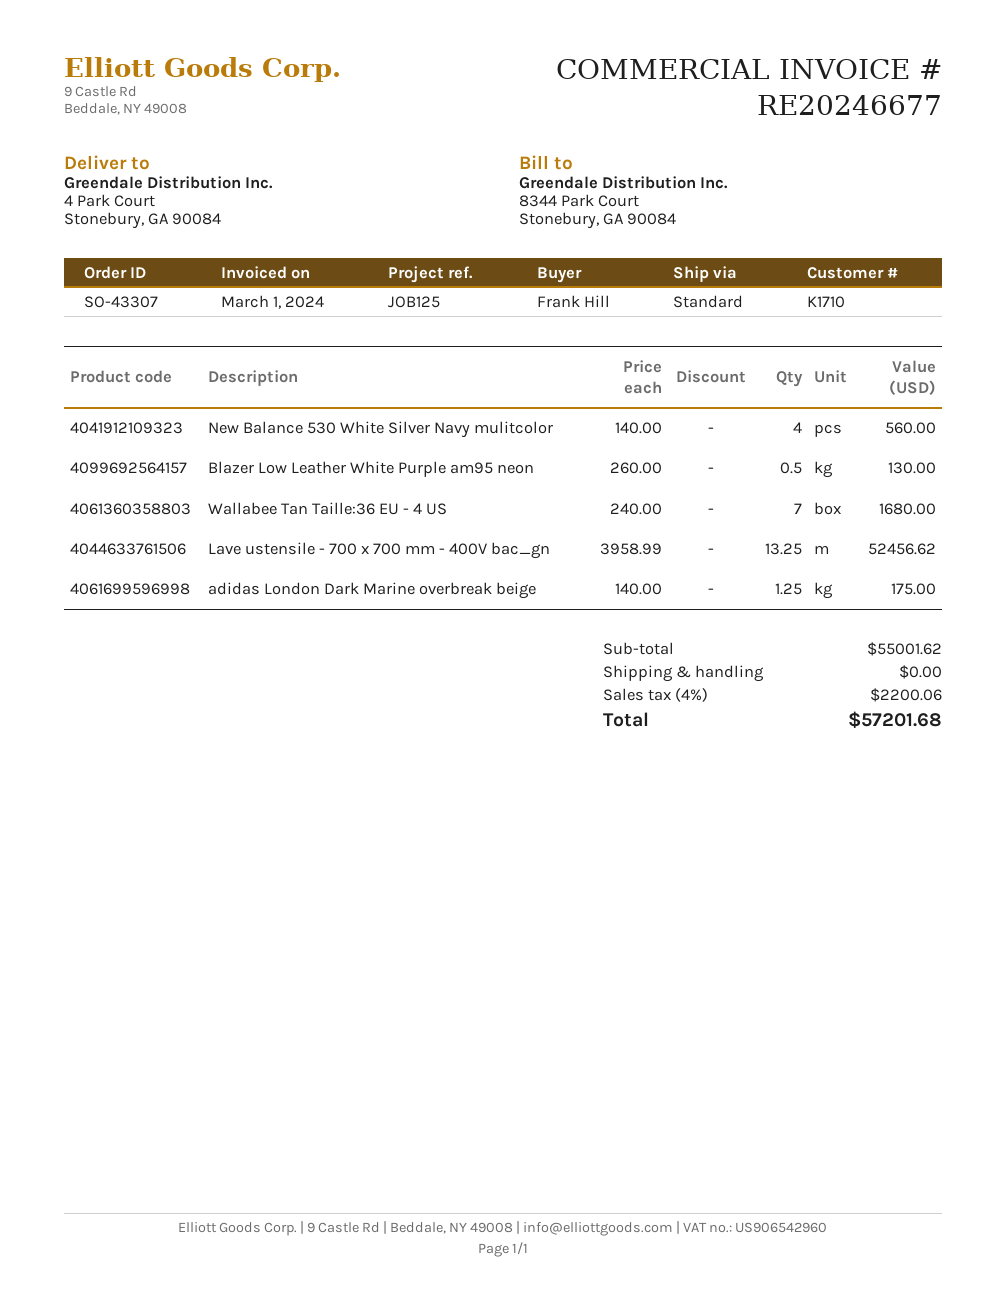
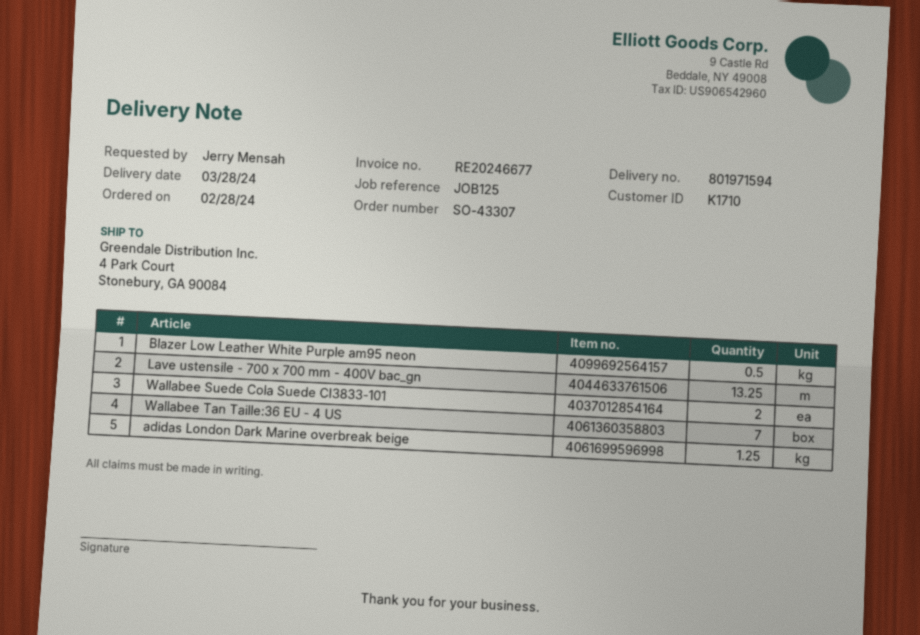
ordered by: Frank Hill -> Jerry Mensah
New Balance 530 White Silver Navy mulitcolor: 4 -> none
Wallabee Suede Cola Suede CI3833-101: none -> 2

